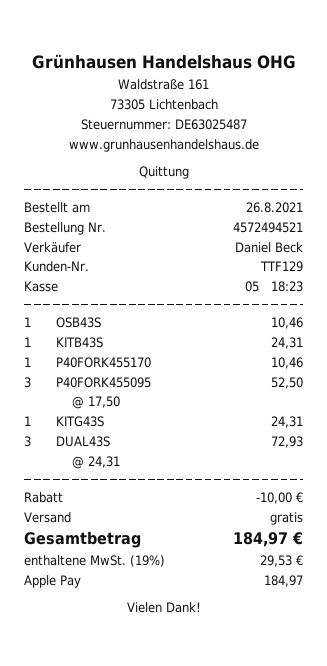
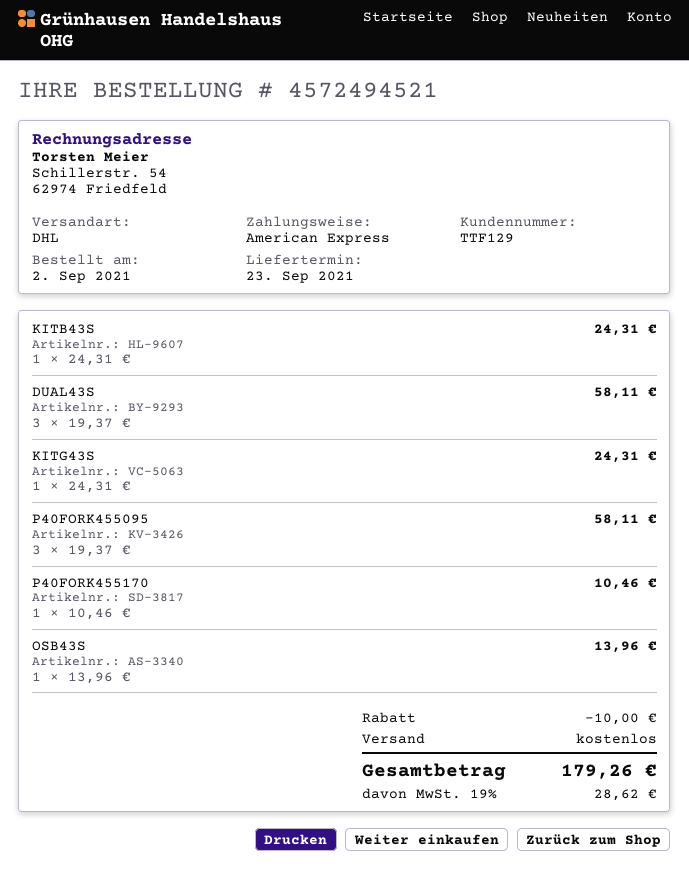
order date: 2021-08-26 -> 2021-09-02
payment method: Apple Pay -> American Express
OSB43S: 1 x 10.46 = 10.46 -> 1 x 13.96 = 13.96
P40FORK455095: 3 x 17.50 = 52.50 -> 3 x 19.37 = 58.11
DUAL43S: 3 x 24.31 = 72.93 -> 3 x 19.37 = 58.11
tax: 19% = 29.53 -> 19% = 28.62
total: 184.97 -> 179.26

